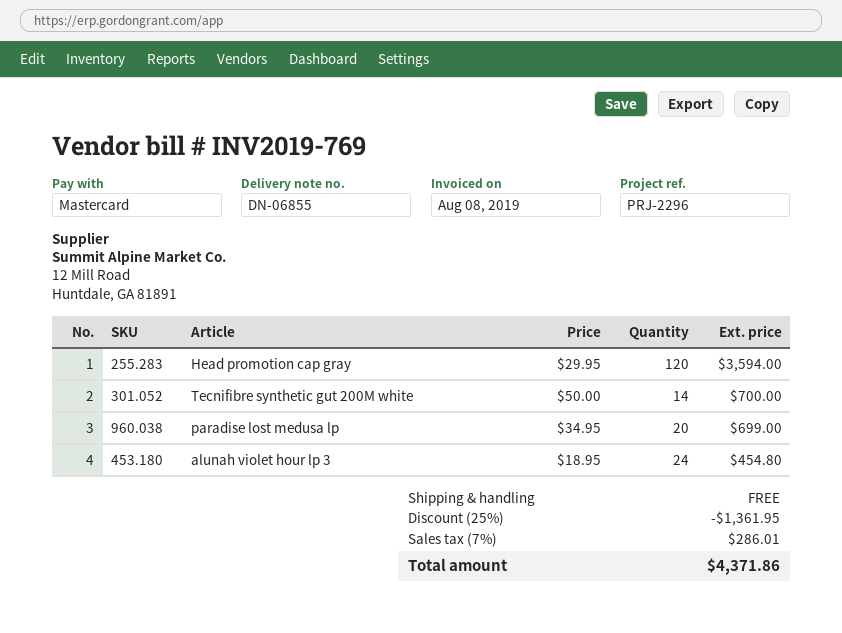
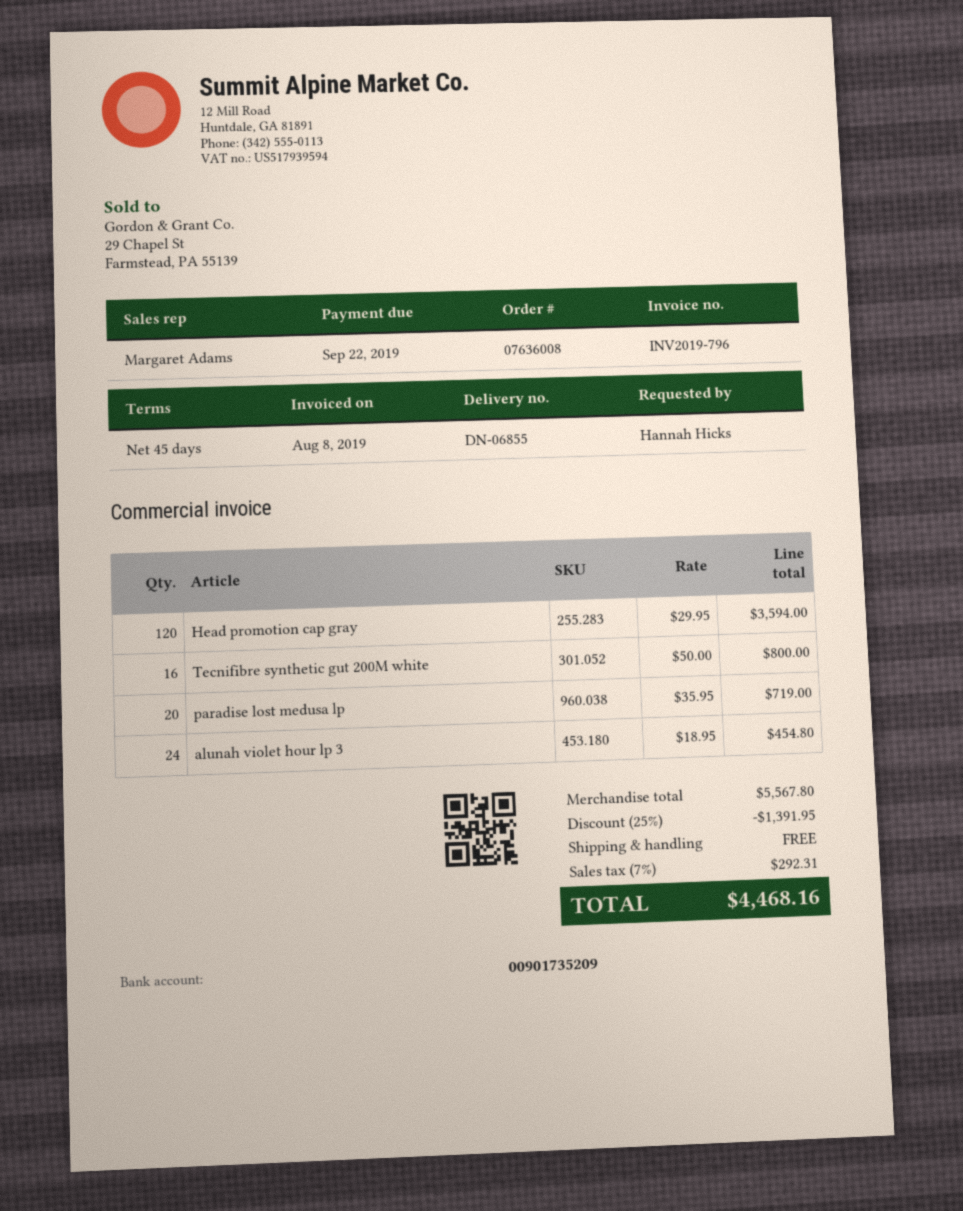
invoice number: INV2019-769 -> INV2019-796
Tecnifibre synthetic gut 200M white: 14 x 50.00 = 700.00 -> 16 x 50.00 = 800.00
paradise lost medusa lp: 20 x 34.95 = 699.00 -> 20 x 35.95 = 719.00
discount: 25% = 1361.95 -> 25% = 1391.95
tax: 7% = 286.01 -> 7% = 292.31
total: 4371.86 -> 4468.16

